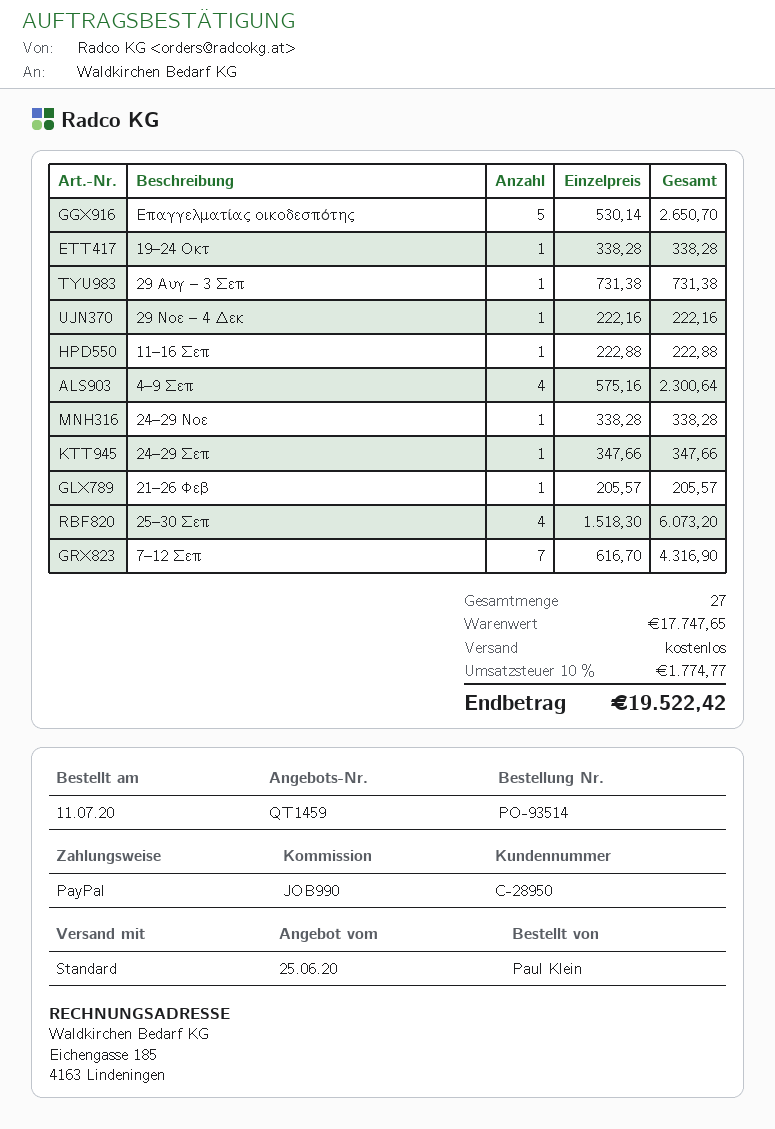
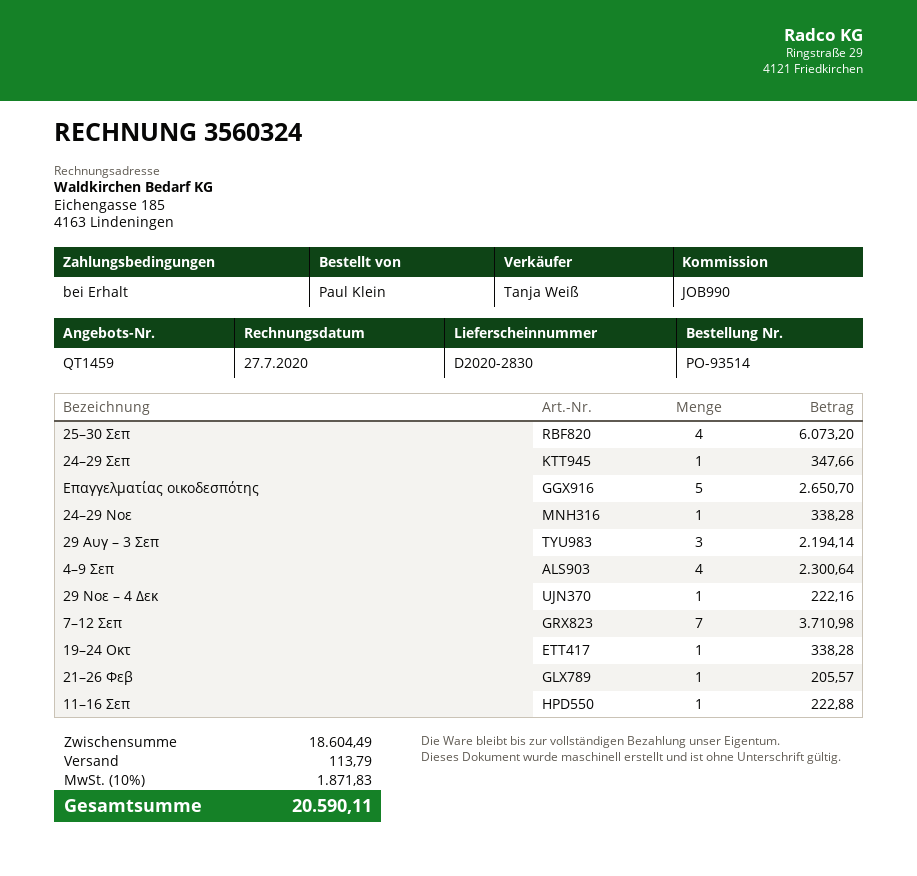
29 Αυγ – 3 Σεπ: 1 for 731.38 -> 3 for 2194.14
7–12 Σεπ: 7 for 4316.90 -> 7 for 3710.98
subtotal: 17747.65 -> 18604.49
shipping: 0.00 -> 113.79
tax: 10% = 1774.77 -> 10% = 1871.83
total: 19522.42 -> 20590.11

